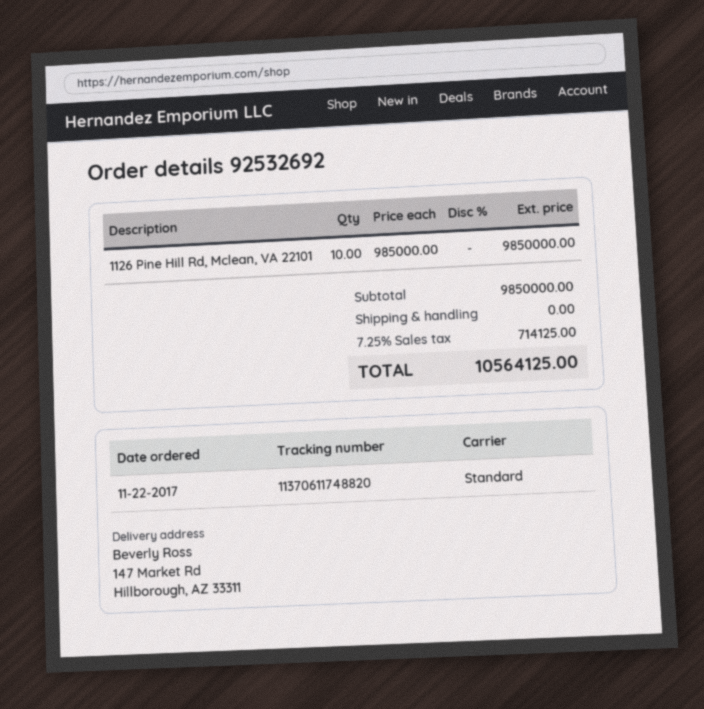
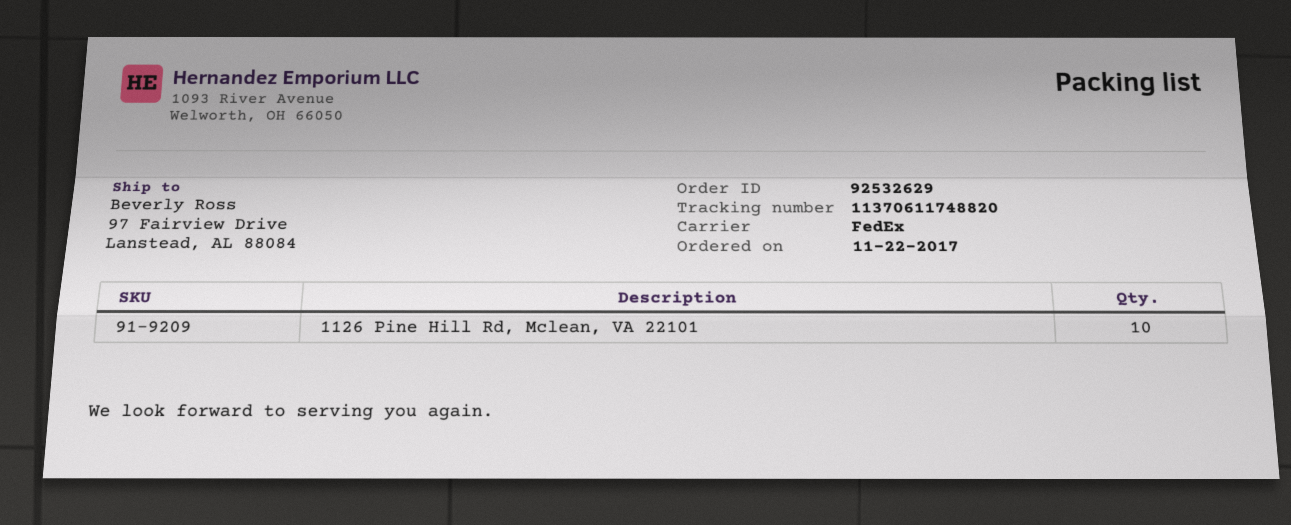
order number: 92532692 -> 92532629
shipping method: standard -> FedEx
ship to: 147 Market Rd, Hillborough, AZ 33311 -> 97 Fairview Drive, Lanstead, AL 88084

